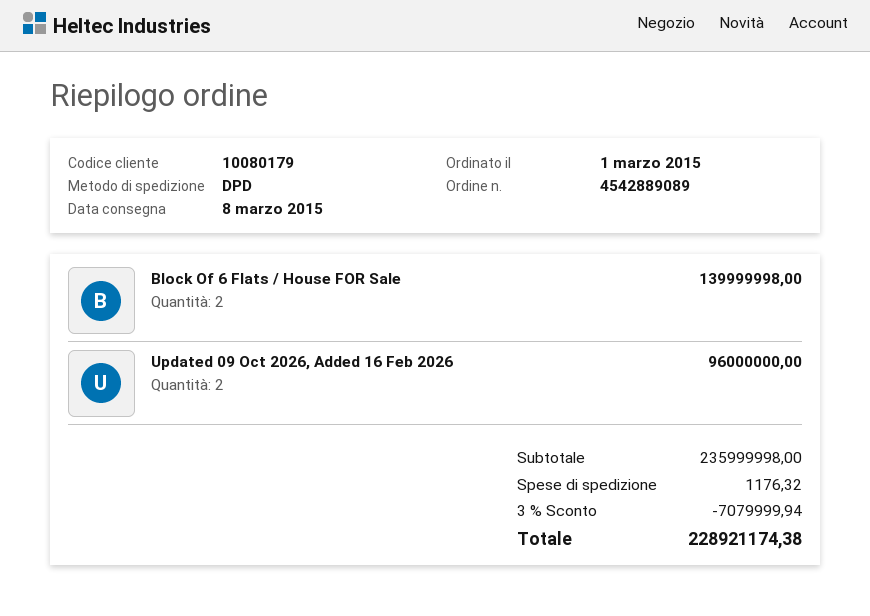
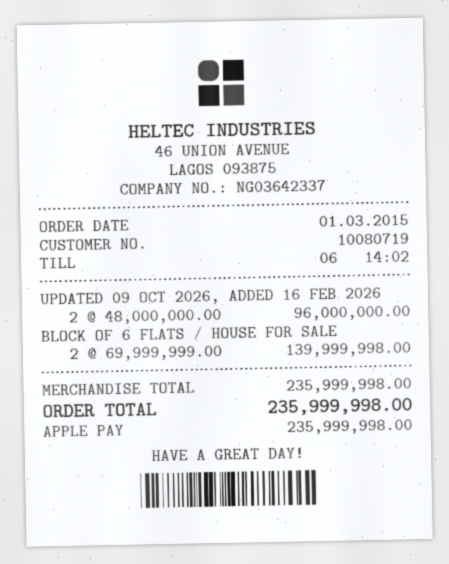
customer number: 10080179 -> 10080719
discount: 3% = 7079999.94 -> none
shipping: 1176.32 -> none
total: 228921174.38 -> 235999998.00

